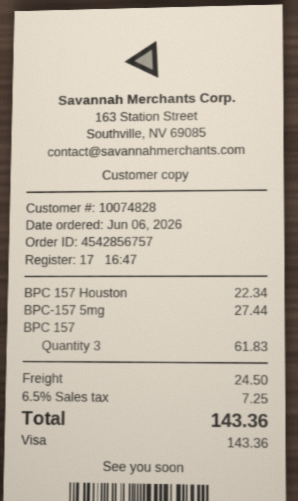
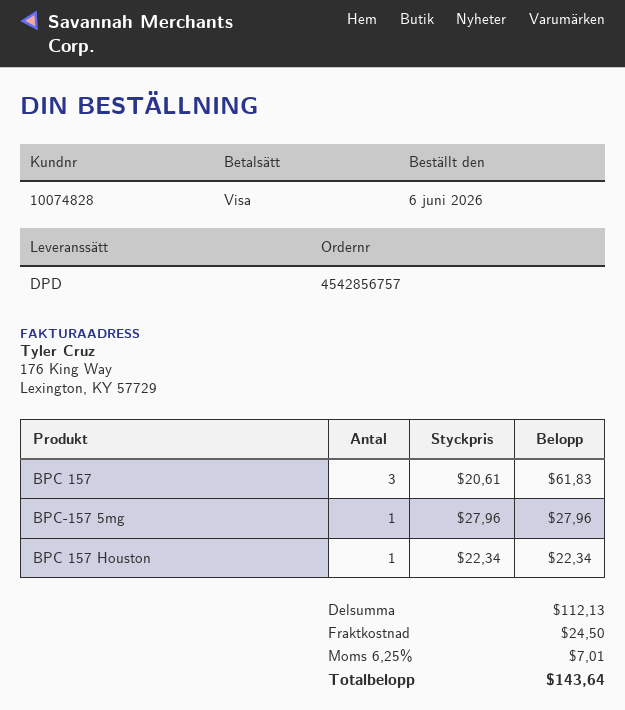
BPC-157 5mg: 1 for 27.44 -> 1 for 27.96
tax: 6.5% = 7.25 -> 6.25% = 7.01
total: 143.36 -> 143.64

